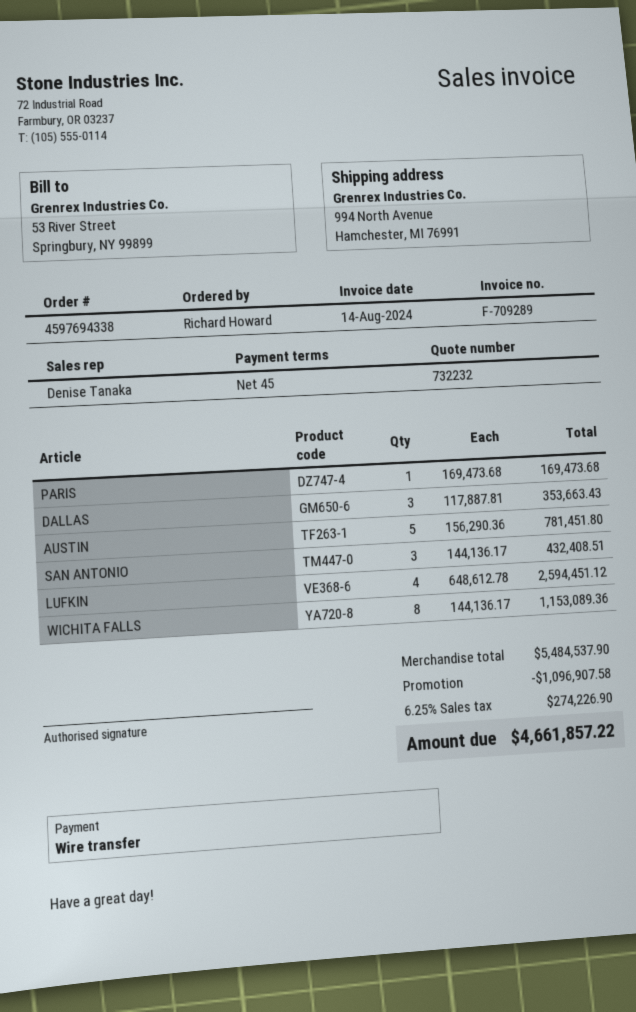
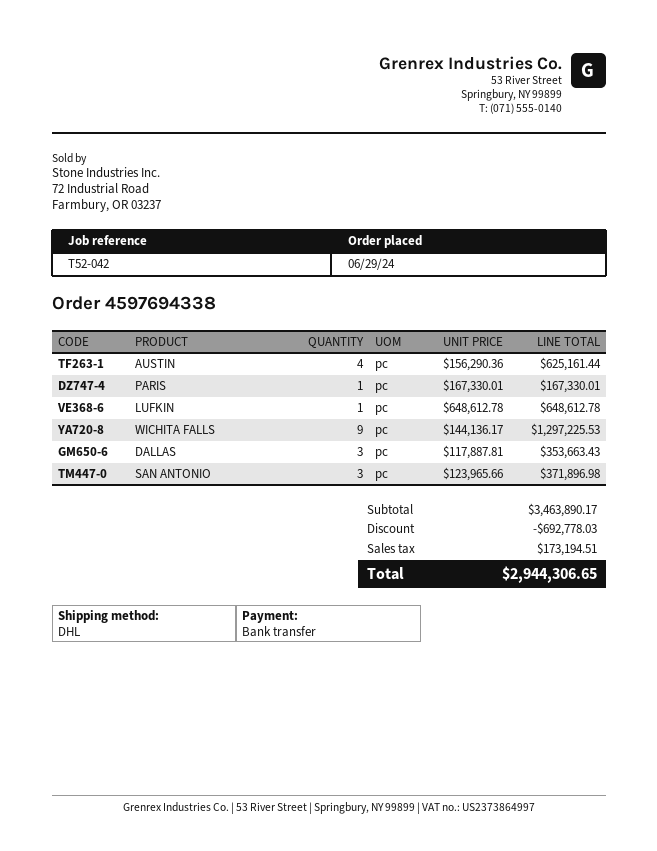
PARIS: 1 x 169473.68 = 169473.68 -> 1 x 167330.01 = 167330.01
AUSTIN: 5 x 156290.36 = 781451.80 -> 4 x 156290.36 = 625161.44
SAN ANTONIO: 3 x 144136.17 = 432408.51 -> 3 x 123965.66 = 371896.98
LUFKIN: 4 x 648612.78 = 2594451.12 -> 1 x 648612.78 = 648612.78
WICHITA FALLS: 8 x 144136.17 = 1153089.36 -> 9 x 144136.17 = 1297225.53
subtotal: 5484537.90 -> 3463890.17
discount: 1096907.58 -> 692778.03
tax: 274226.90 -> 173194.51
total: 4661857.22 -> 2944306.65

